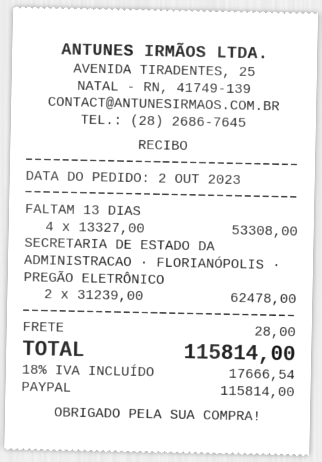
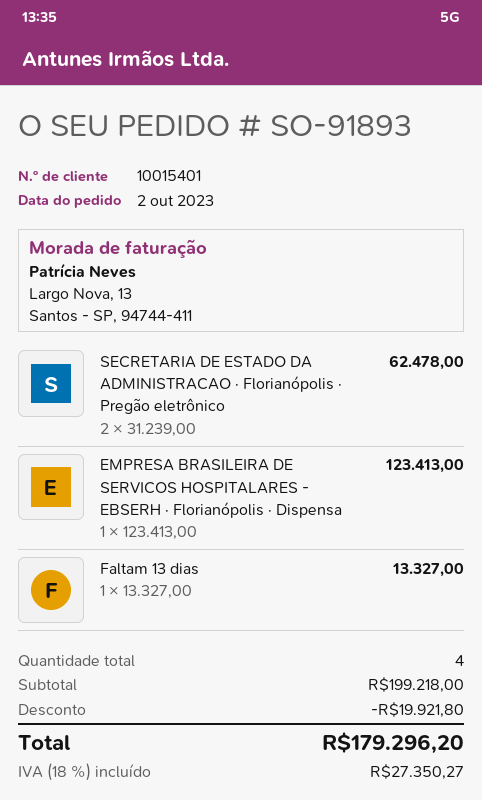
FALTAM 13 DIAS: 4 x 13327.00 = 53308.00 -> 1 x 13327.00 = 13327.00
EMPRESA BRASILEIRA DE SERVICOS HOSPITALARES - EBSERH · Florianópolis · Dispensa: none -> 1 x 123413.00 = 123413.00
discount: none -> 19921.80
shipping: 28.00 -> none
tax: 18% = 17666.54 -> 18% = 27350.27
total: 115814.00 -> 179296.20

